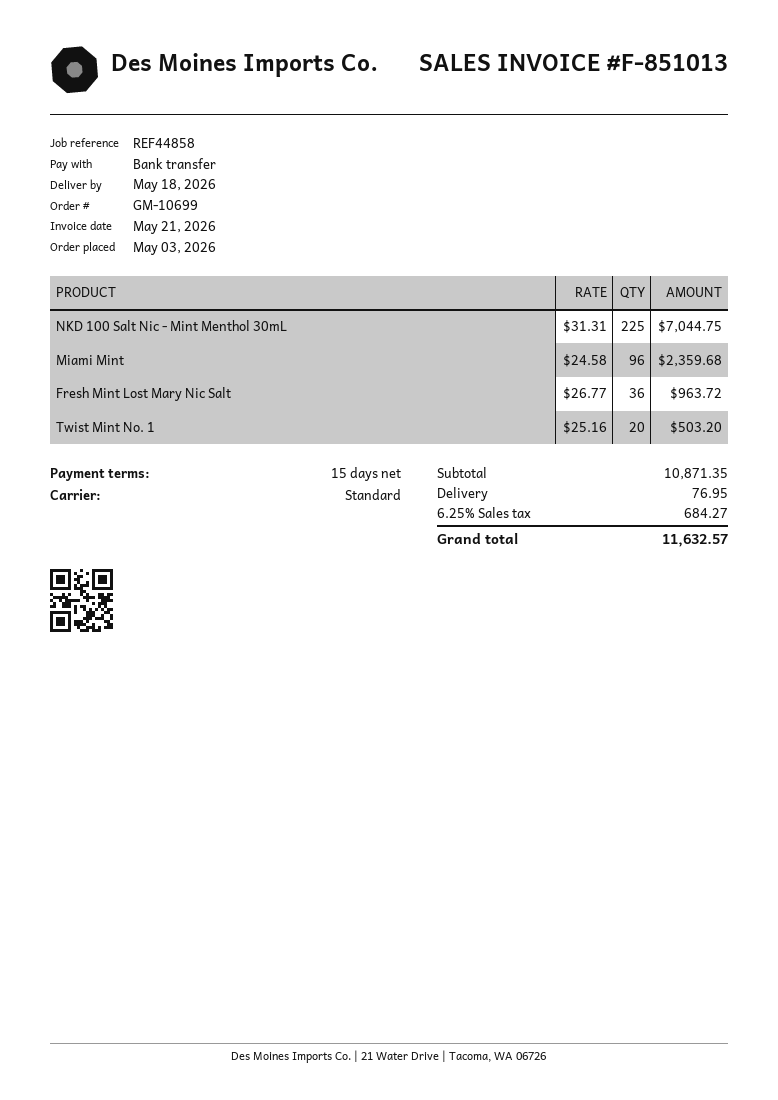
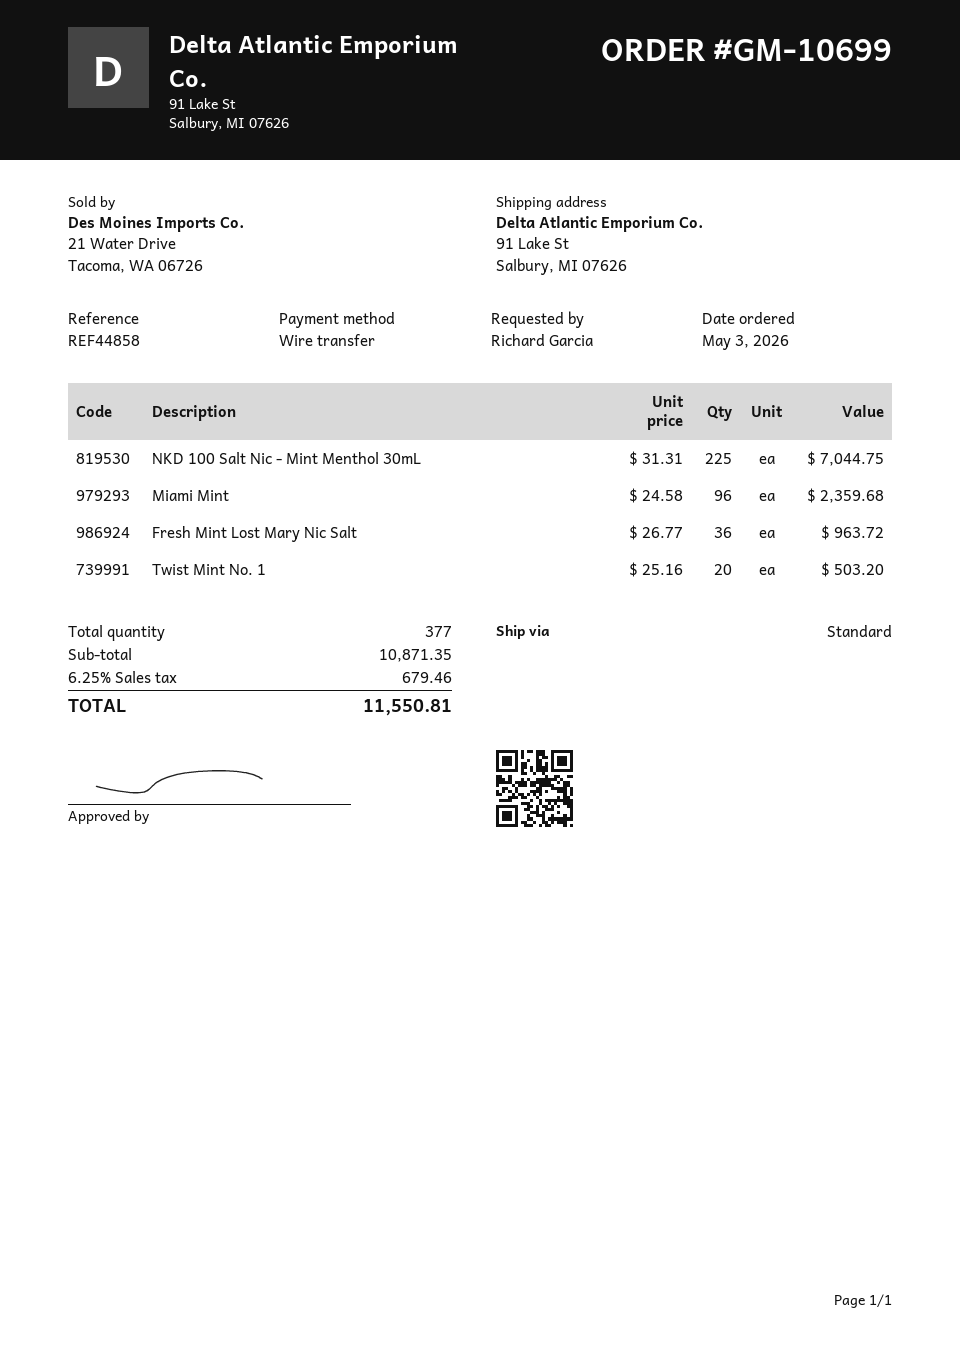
shipping: 76.95 -> none
tax: 6.25% = 684.27 -> 6.25% = 679.46
total: 11632.57 -> 11550.81

